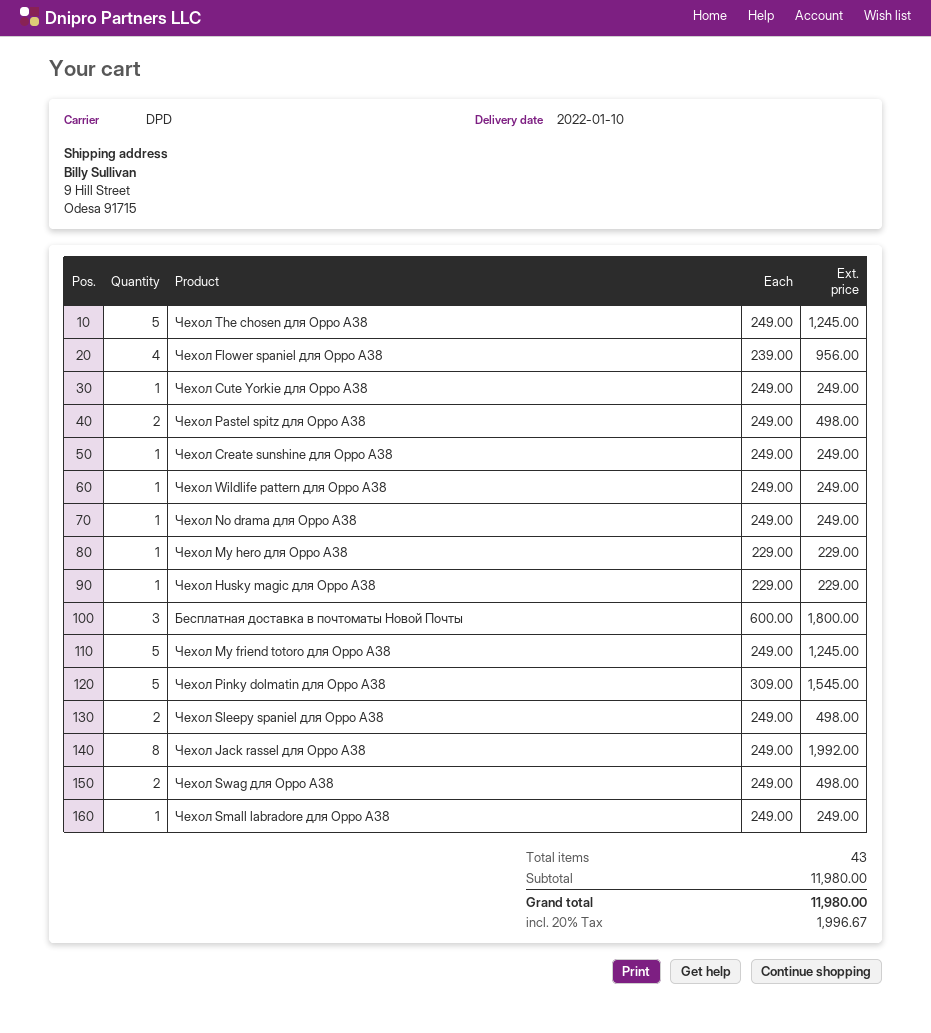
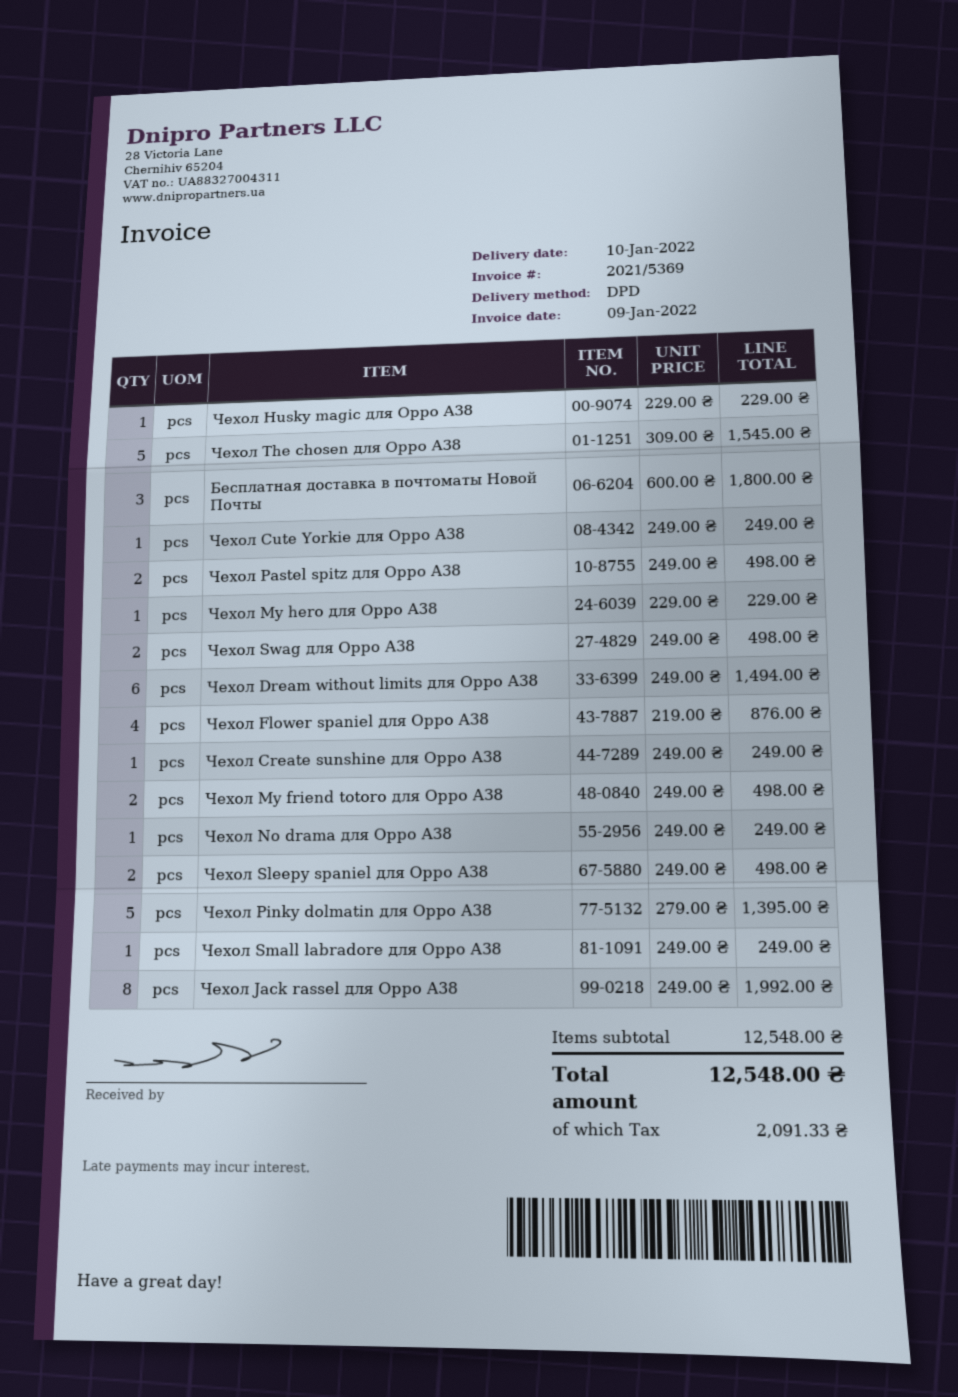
Чехол The chosen для Oppo A38: 5 x 249.00 = 1245.00 -> 5 x 309.00 = 1545.00
Чехол Flower spaniel для Oppo A38: 4 x 239.00 = 956.00 -> 4 x 219.00 = 876.00
Чехол Wildlife pattern для Oppo A38: 1 x 249.00 = 249.00 -> none
Чехол My friend totoro для Oppo A38: 5 x 249.00 = 1245.00 -> 2 x 249.00 = 498.00
Чехол Pinky dolmatin для Oppo A38: 5 x 309.00 = 1545.00 -> 5 x 279.00 = 1395.00
Чехол Dream without limits для Oppo A38: none -> 6 x 249.00 = 1494.00
subtotal: 11980.00 -> 12548.00
tax: 1996.67 -> 2091.33
total: 11980.00 -> 12548.00

